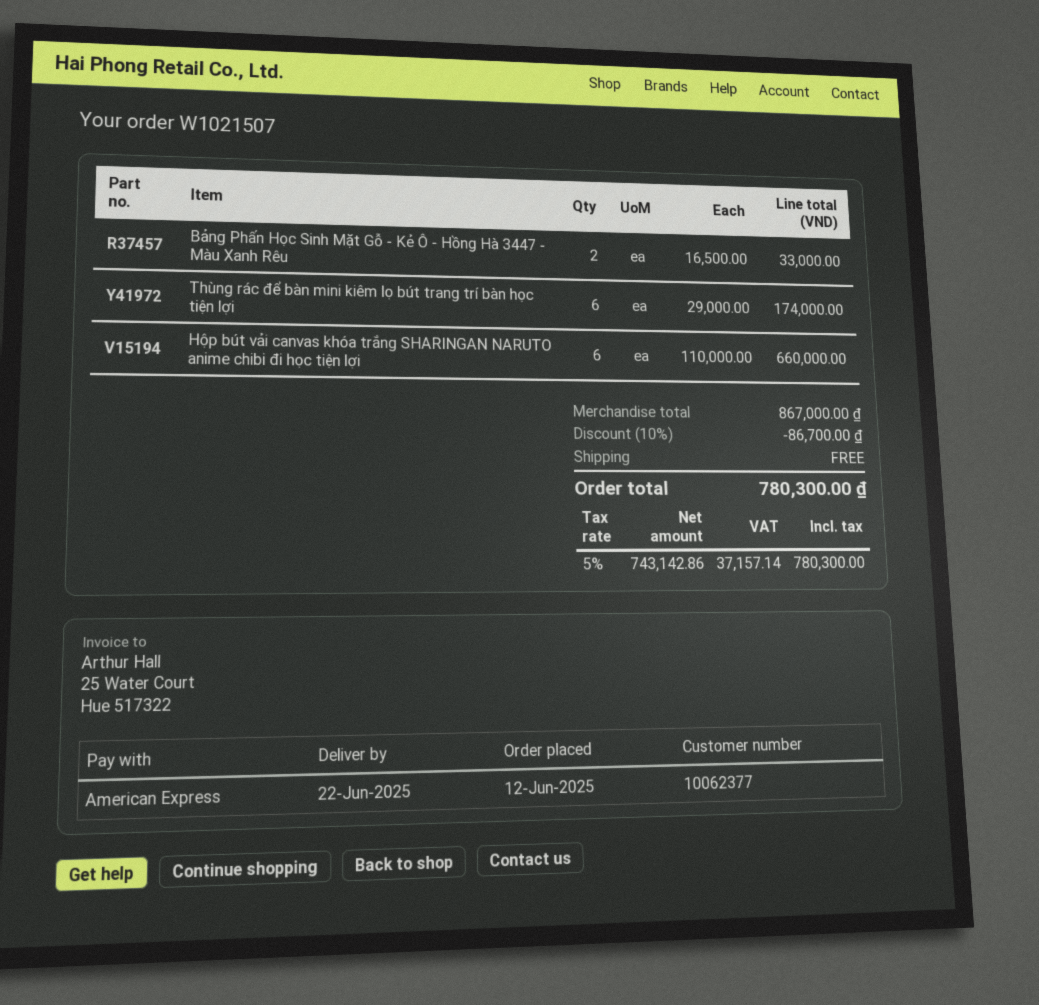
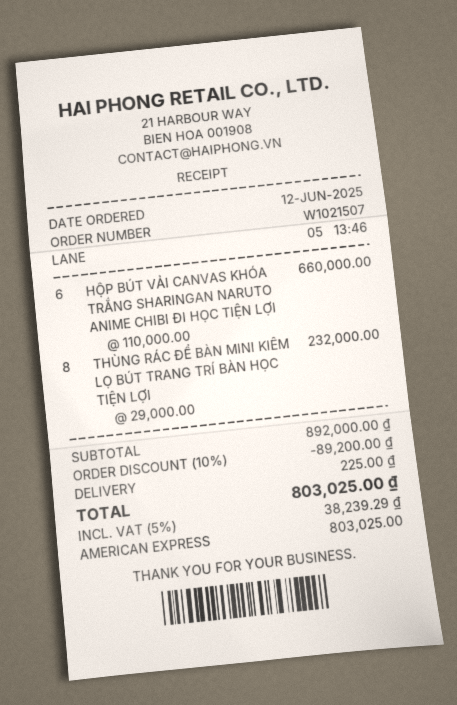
Bảng Phấn Học Sinh Mặt Gỗ - Kẻ Ô - Hồng Hà 3447 - Màu Xanh Rêu: 2 x 16500.00 = 33000.00 -> none
Thùng rác để bàn mini kiêm lọ bút trang trí bàn học tiện lợi: 6 x 29000.00 = 174000.00 -> 8 x 29000.00 = 232000.00
subtotal: 867000.00 -> 892000.00
discount: 10% = 86700.00 -> 10% = 89200.00
shipping: 0.00 -> 225.00
tax: 5% = 37157.14 -> 5% = 38239.29
total: 780300.00 -> 803025.00

